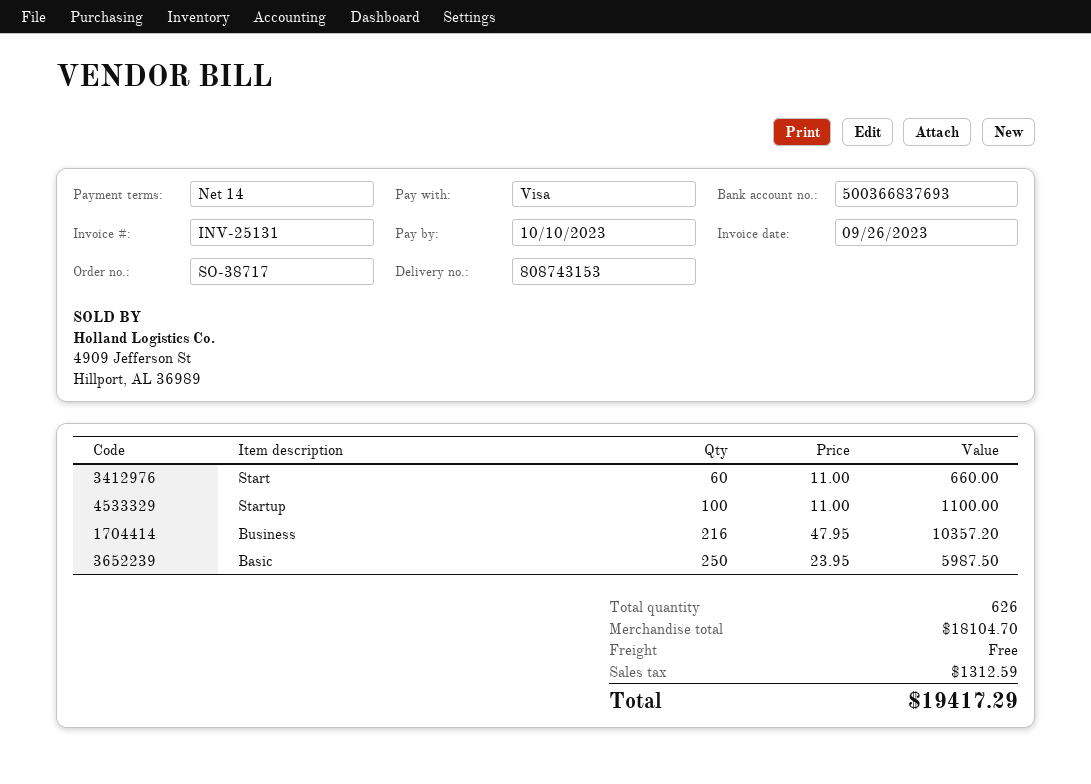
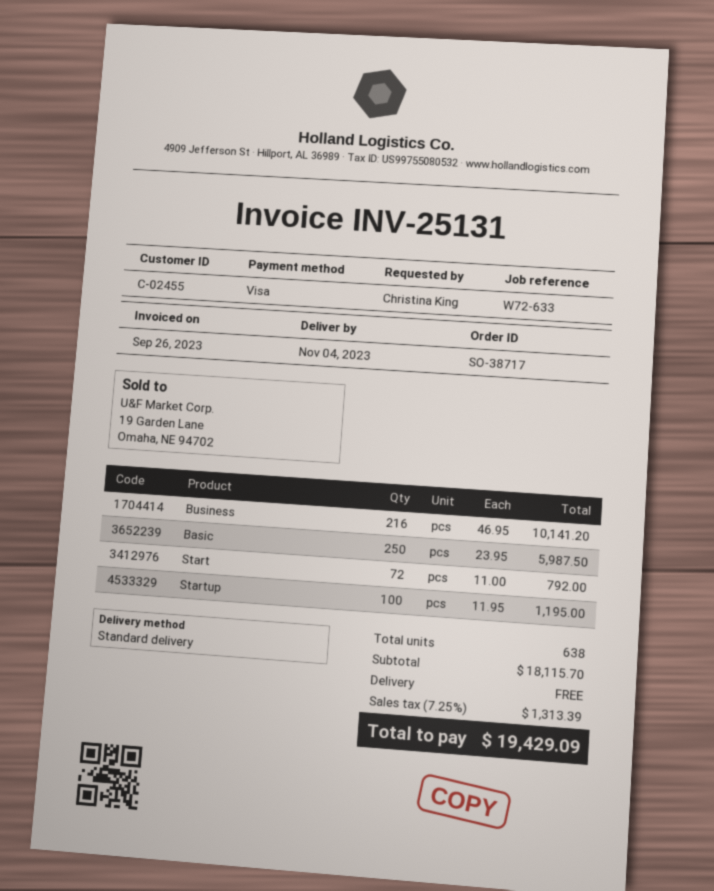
Start: 60 x 11.00 = 660.00 -> 72 x 11.00 = 792.00
Startup: 100 x 11.00 = 1100.00 -> 100 x 11.95 = 1195.00
Business: 216 x 47.95 = 10357.20 -> 216 x 46.95 = 10141.20
total quantity: 626 -> 638
subtotal: 18104.70 -> 18115.70
tax: 1312.59 -> 1313.39
total: 19417.29 -> 19429.09

